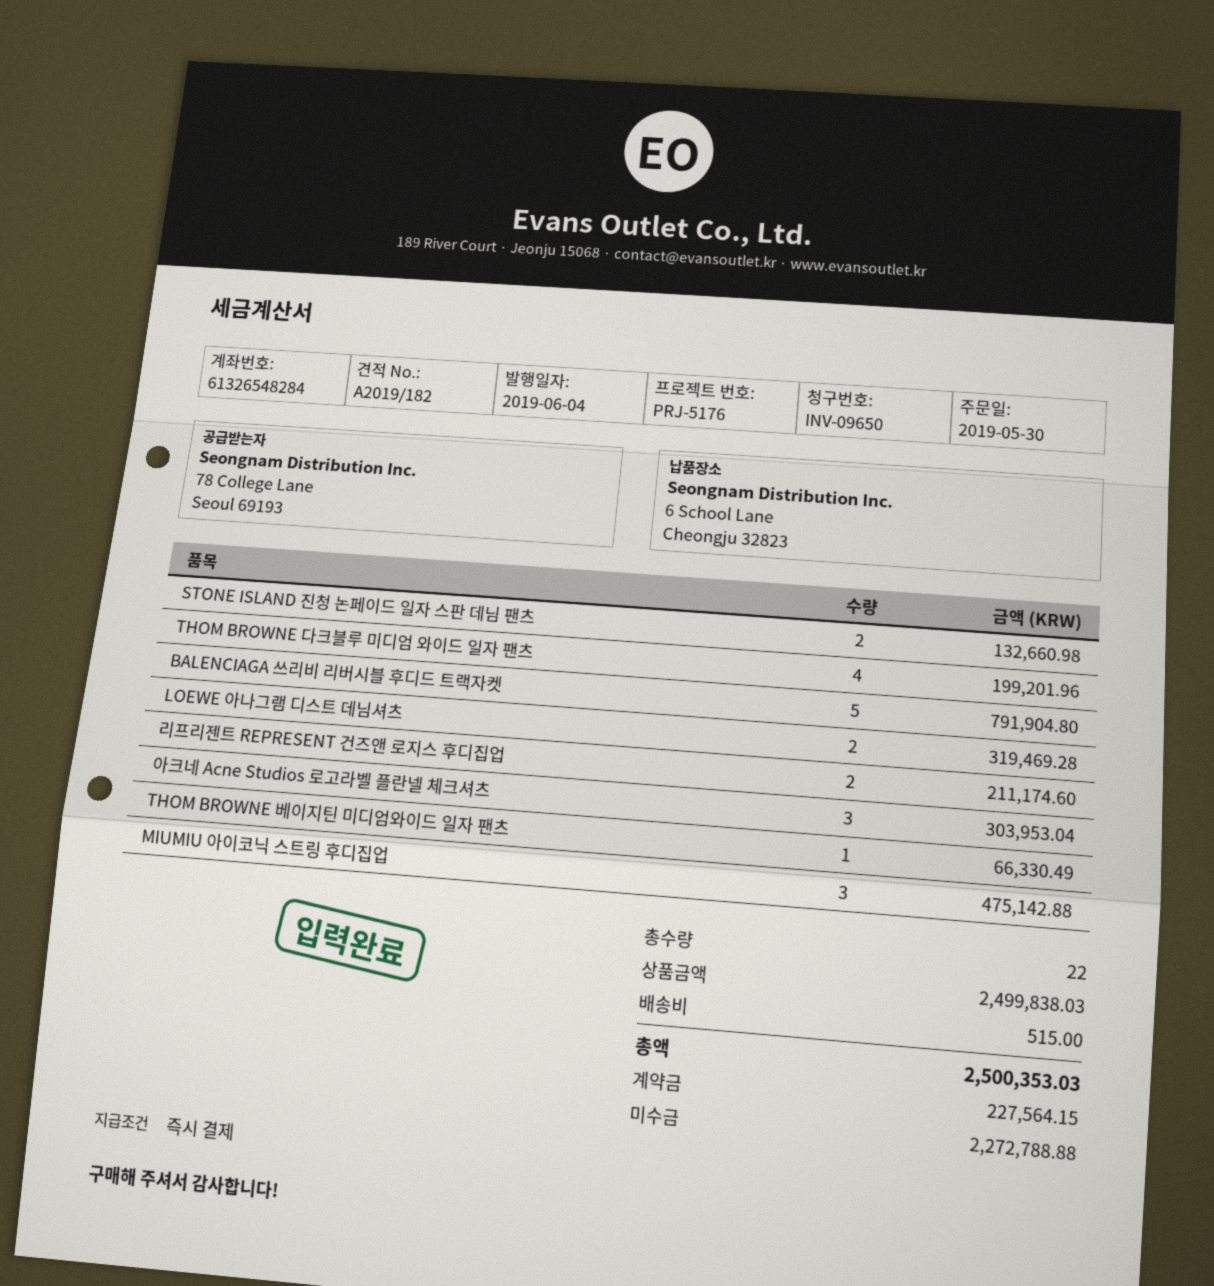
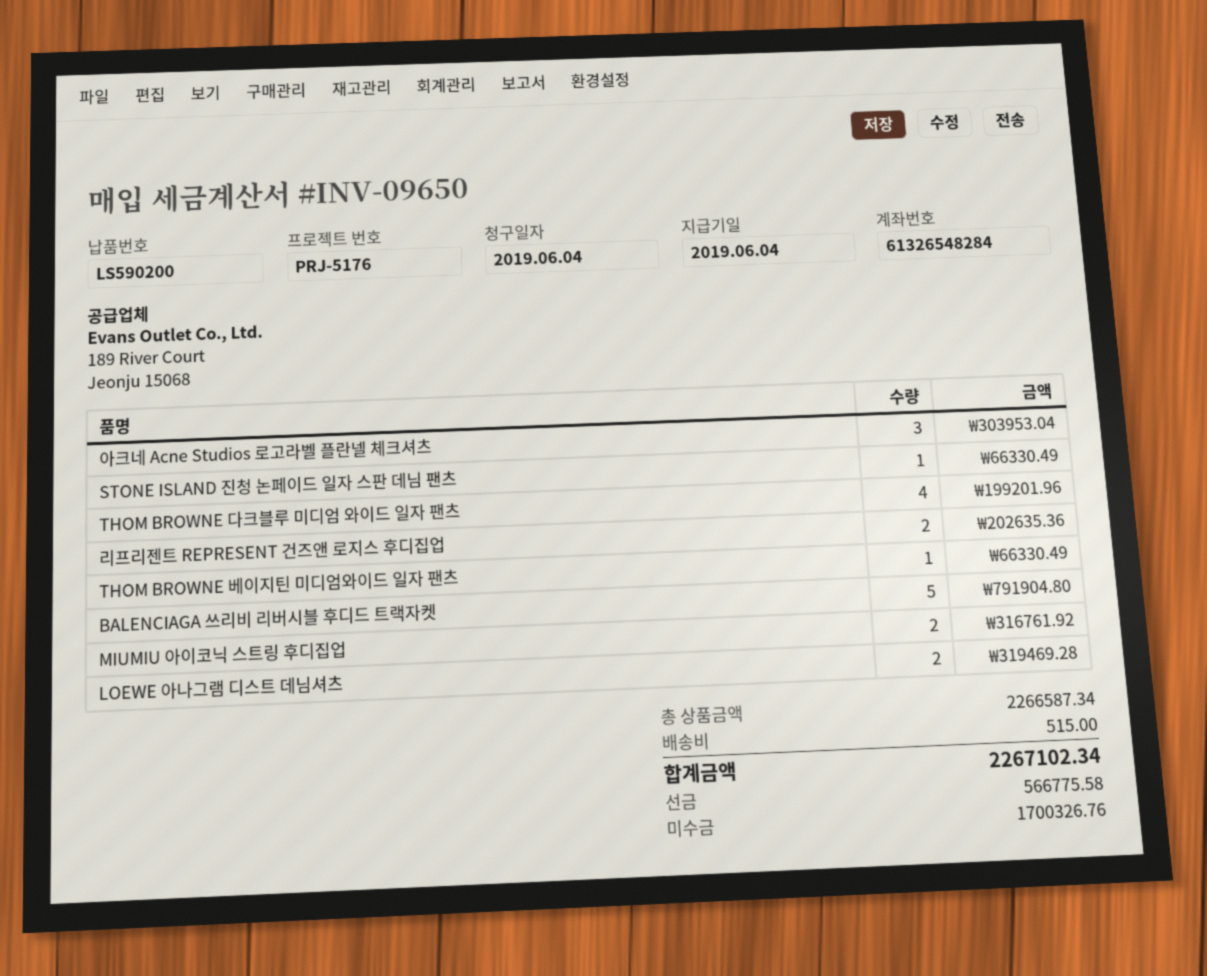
STONE ISLAND 진청 논페이드 일자 스판 데님 팬츠: 2 for 132660.98 -> 1 for 66330.49
리프리젠트 REPRESENT 건즈앤 로지스 후디집업: 2 for 211174.60 -> 2 for 202635.36
MIUMIU 아이코닉 스트링 후디집업: 3 for 475142.88 -> 2 for 316761.92
subtotal: 2499838.03 -> 2266587.34
total: 2500353.03 -> 2267102.34
deposit: 227564.15 -> 566775.58
balance: 2272788.88 -> 1700326.76

